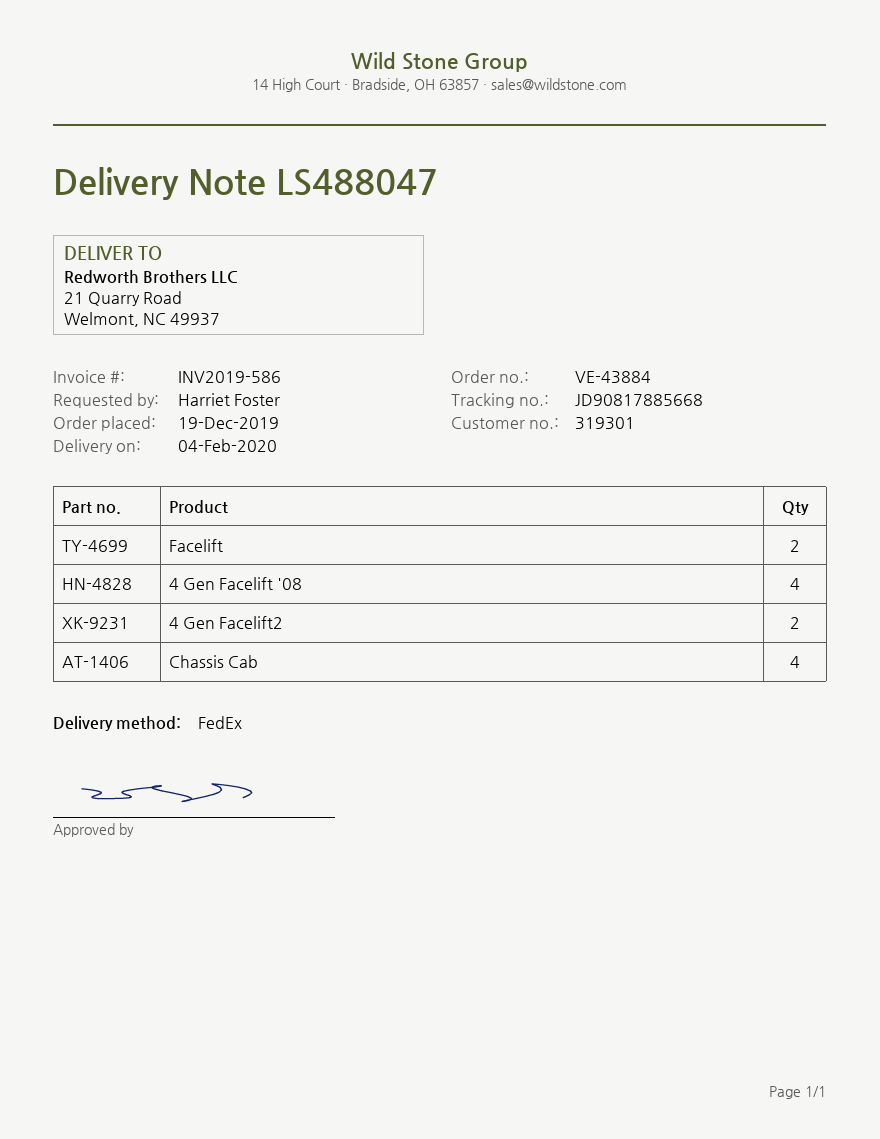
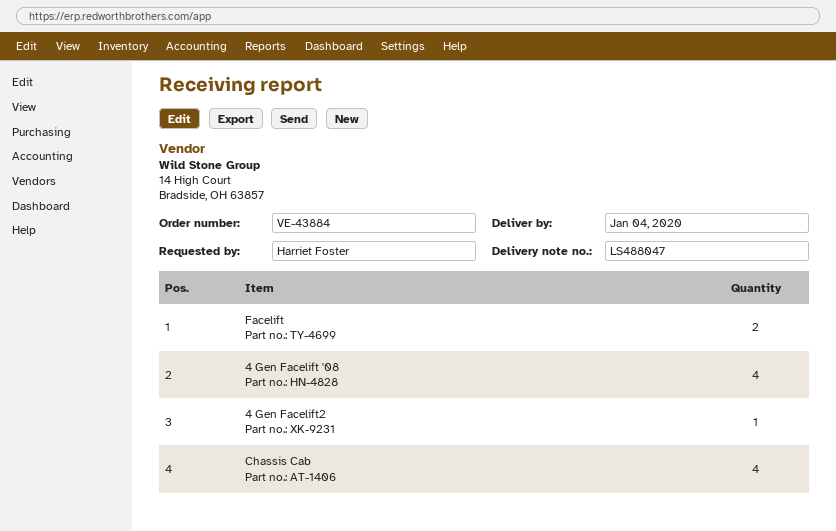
delivery date: 2020-02-04 -> 2020-01-04
4 Gen Facelift2: 2 -> 1

